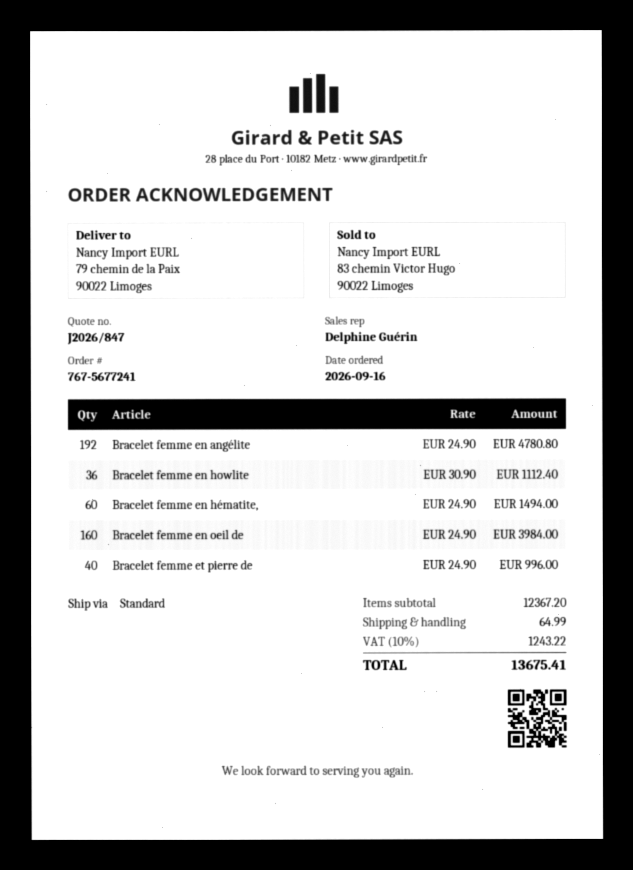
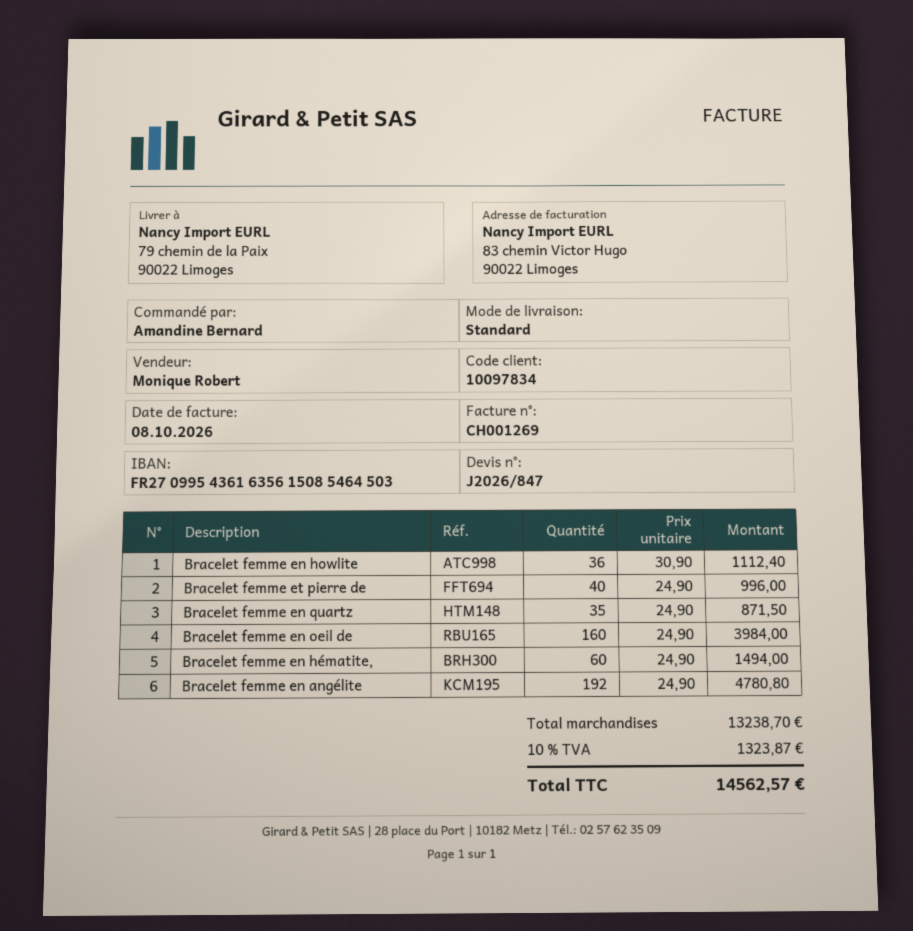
sales rep: Delphine Guérin -> Monique Robert
Bracelet femme en quartz: none -> 35 x 24.90 = 871.50
subtotal: 12367.20 -> 13238.70
shipping: 64.99 -> none
tax: 10% = 1243.22 -> 10% = 1323.87
total: 13675.41 -> 14562.57

